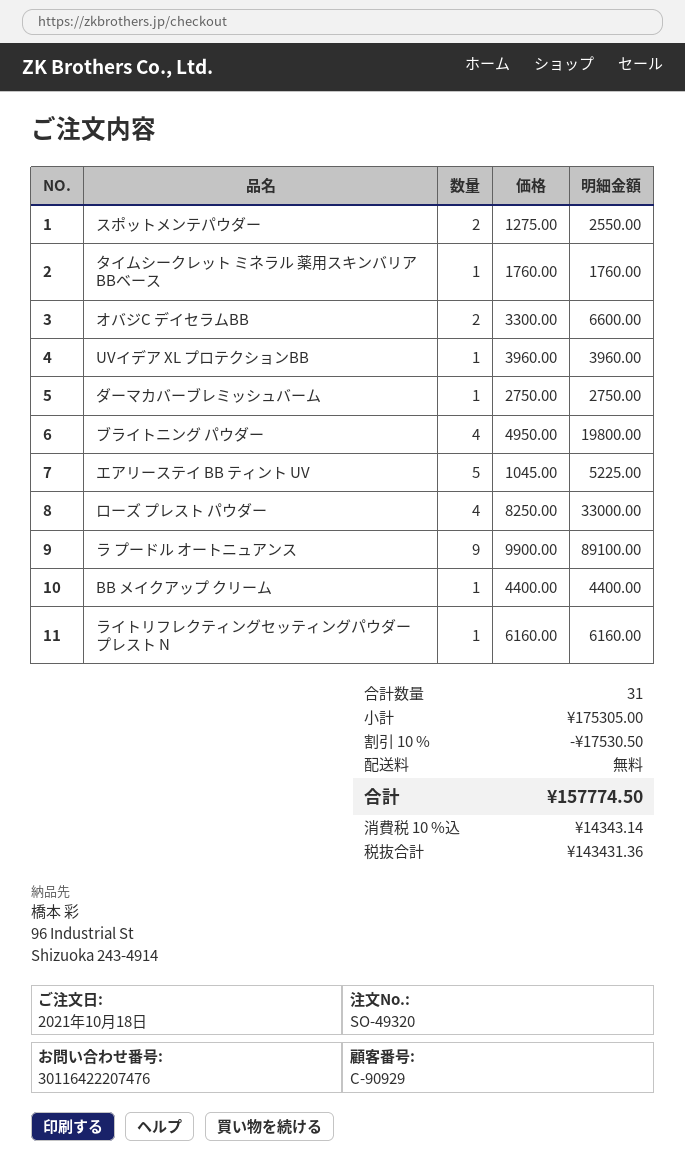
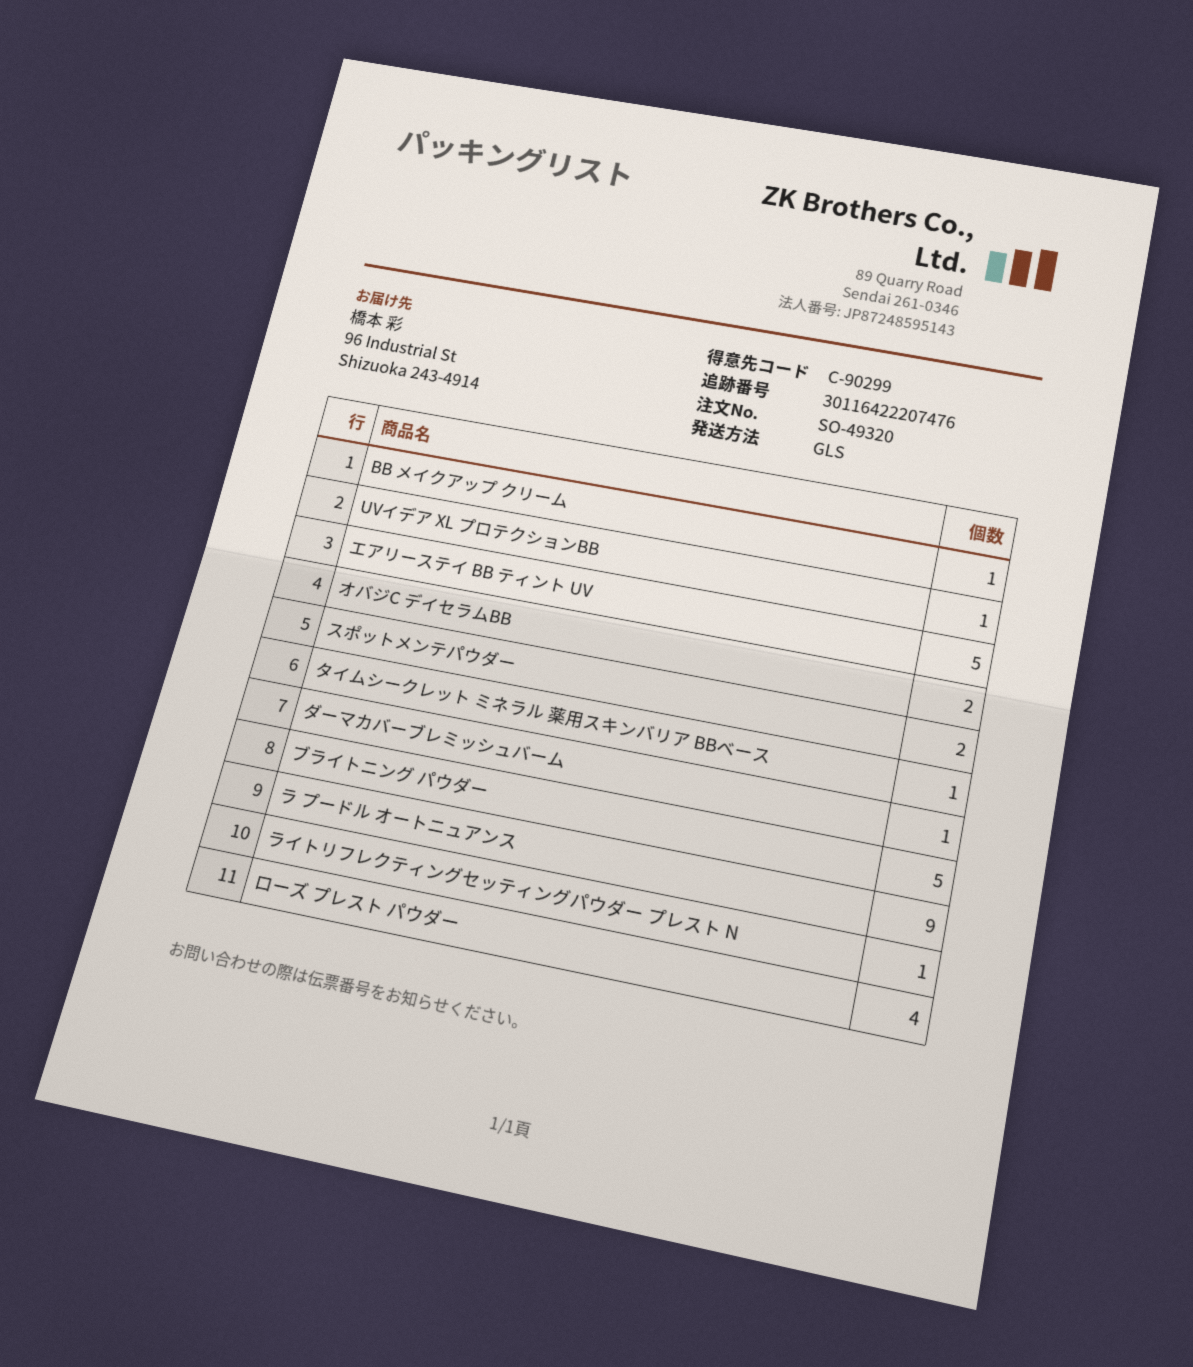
customer number: C-90929 -> C-90299
ブライトニング パウダー: 4 -> 5

